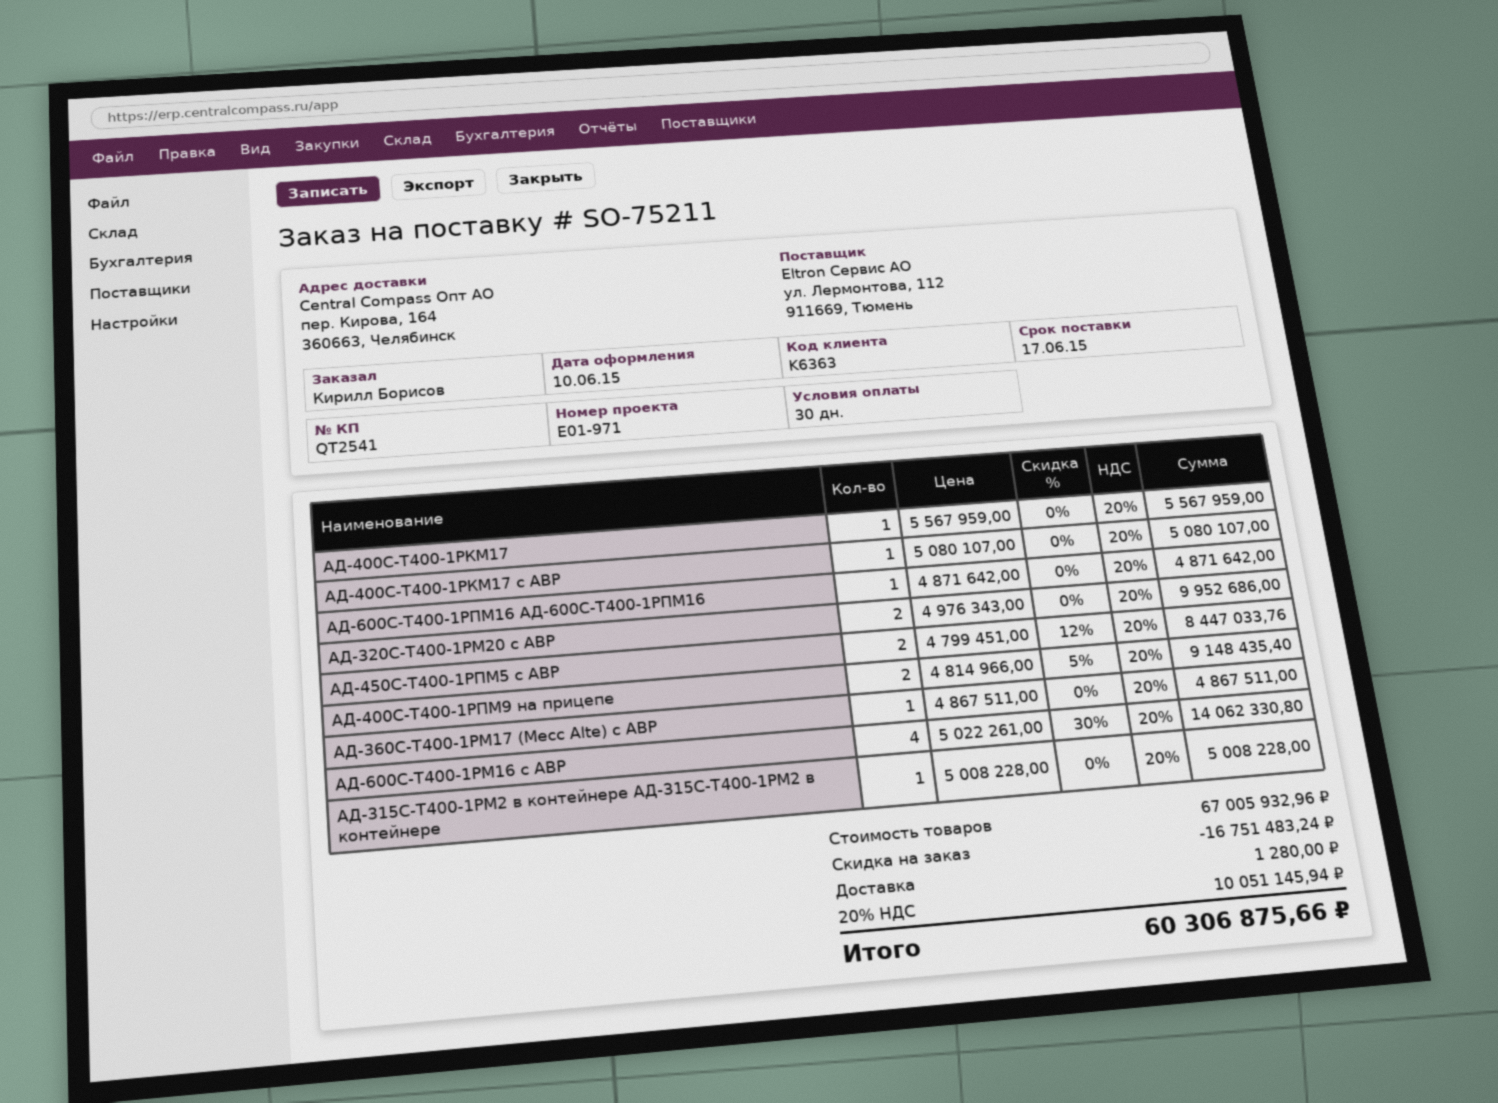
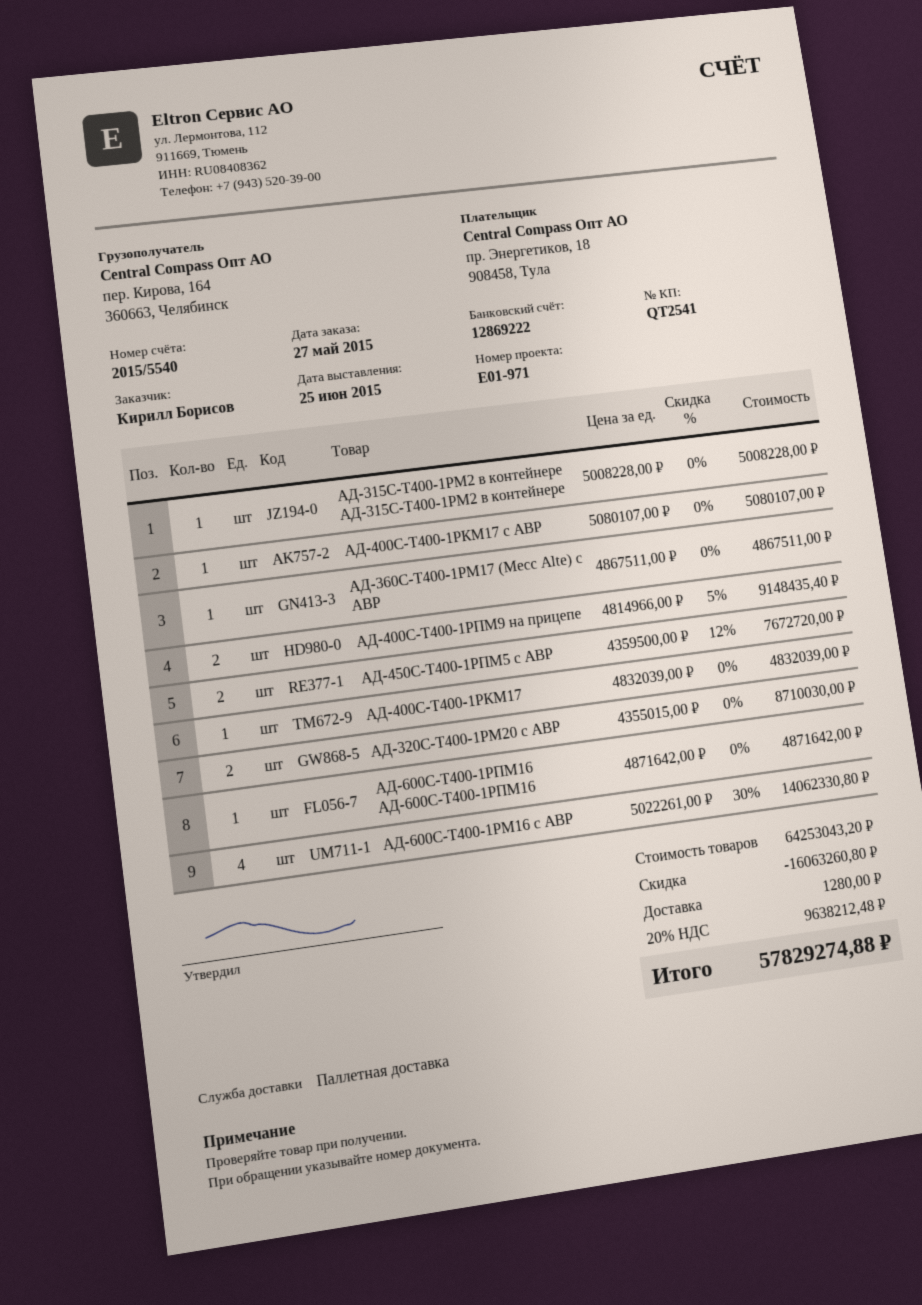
order date: 2015-06-10 -> 2015-05-27
АД-400С-Т400-1РКМ17: 1 x 5567959.00 = 5567959.00 -> 1 x 4832039.00 = 4832039.00
АД-320С-Т400-1РМ20 с АВР: 2 x 4976343.00 = 9952686.00 -> 2 x 4355015.00 = 8710030.00
АД-450С-Т400-1РПМ5 с АВР: 2 x 4799451.00 - 12% = 8447033.76 -> 2 x 4359500.00 - 12% = 7672720.00
subtotal: 67005932.96 -> 64253043.20
discount: 16751483.24 -> 16063260.80
tax: 20% = 10051145.94 -> 20% = 9638212.48
total: 60306875.66 -> 57829274.88

